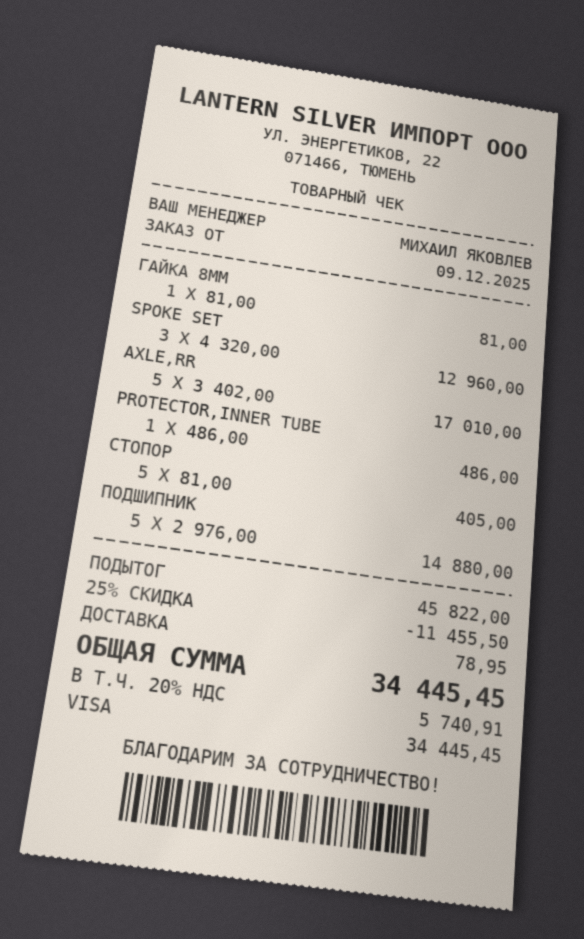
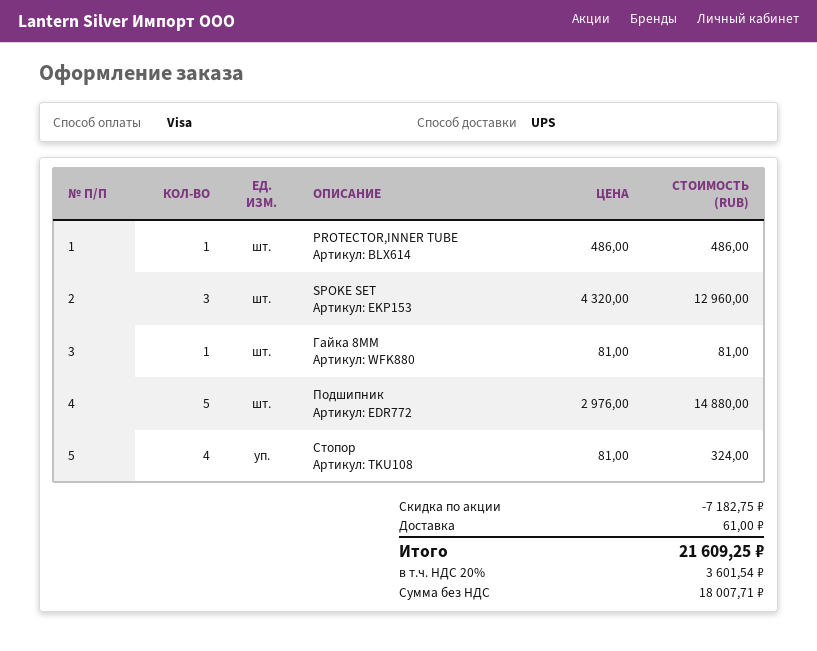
AXLE,RR: 5 x 3402.00 = 17010.00 -> none
СТОПОР: 5 x 81.00 = 405.00 -> 4 x 81.00 = 324.00
discount: 11455.50 -> 7182.75
shipping: 78.95 -> 61.00
tax: 20% = 5740.91 -> 20% = 3601.54
total: 34445.45 -> 21609.25

